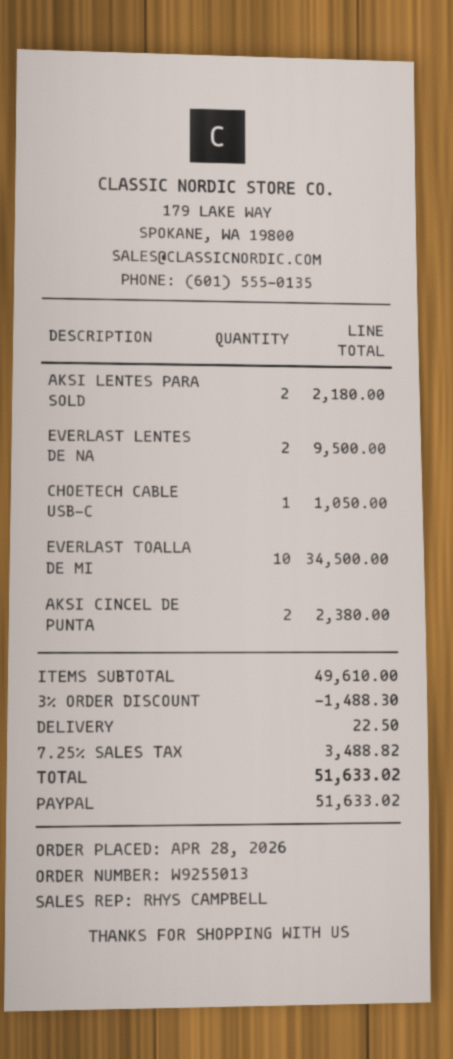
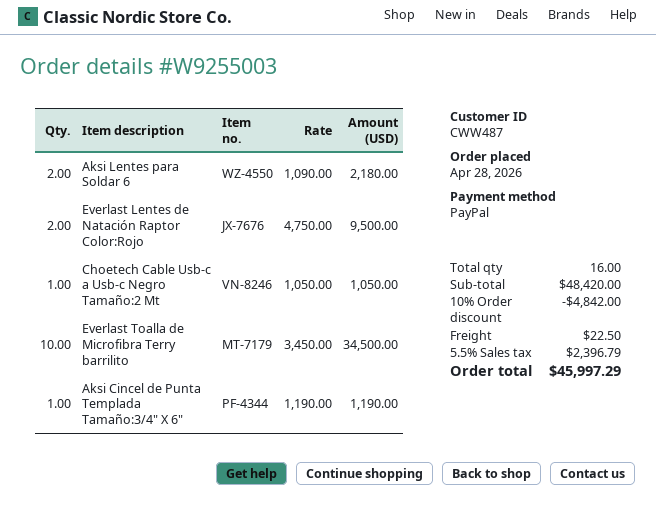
order number: W9255013 -> W9255003
AKSI CINCEL DE PUNTA: 2 for 2380.00 -> 1 for 1190.00
subtotal: 49610.00 -> 48420.00
discount: 3% = 1488.30 -> 10% = 4842.00
tax: 7.25% = 3488.82 -> 5.5% = 2396.79
total: 51633.02 -> 45997.29

